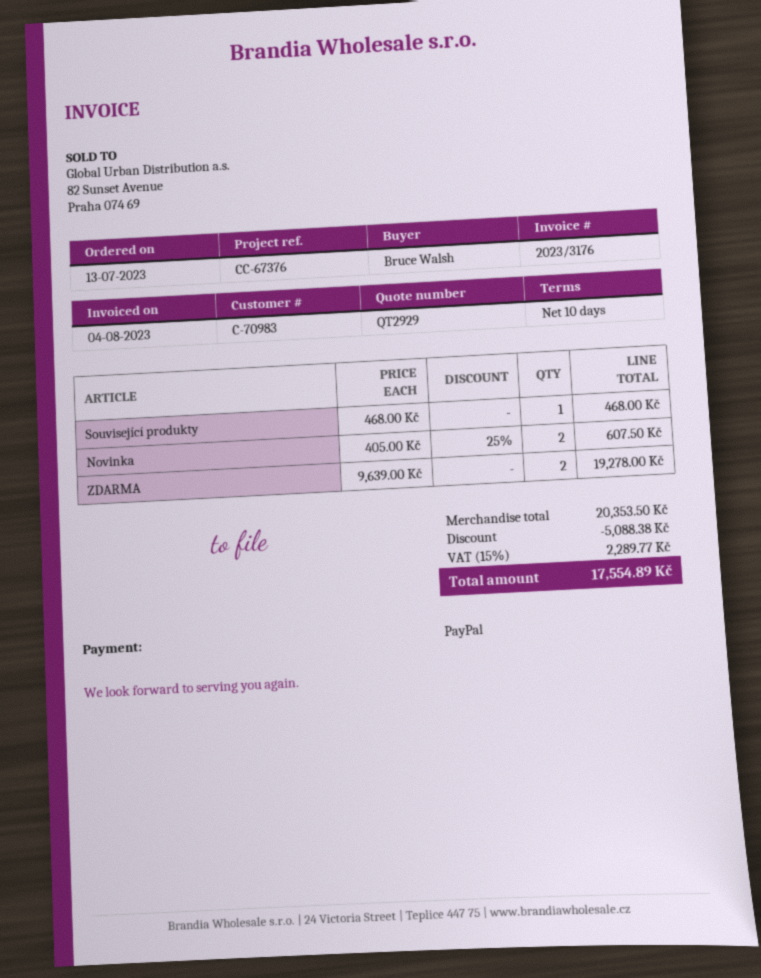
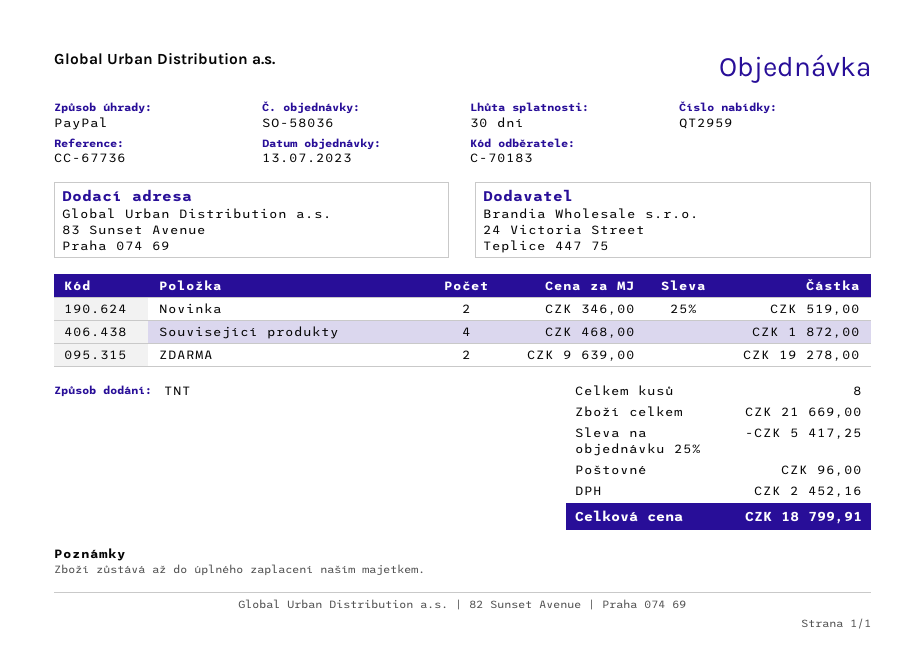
quote number: QT2929 -> QT2959
payment terms: 10 days -> 30 days
customer number: C-70983 -> C-70183
reference: CC-67376 -> CC-67736
Související produkty: 1 x 468.00 = 468.00 -> 4 x 468.00 = 1872.00
Novinka: 2 x 405.00 - 25% = 607.50 -> 2 x 346.00 - 25% = 519.00
subtotal: 20353.50 -> 21669.00
discount: 5088.38 -> 5417.25
shipping: none -> 96.00
tax: 2289.77 -> 2452.16
total: 17554.89 -> 18799.91

